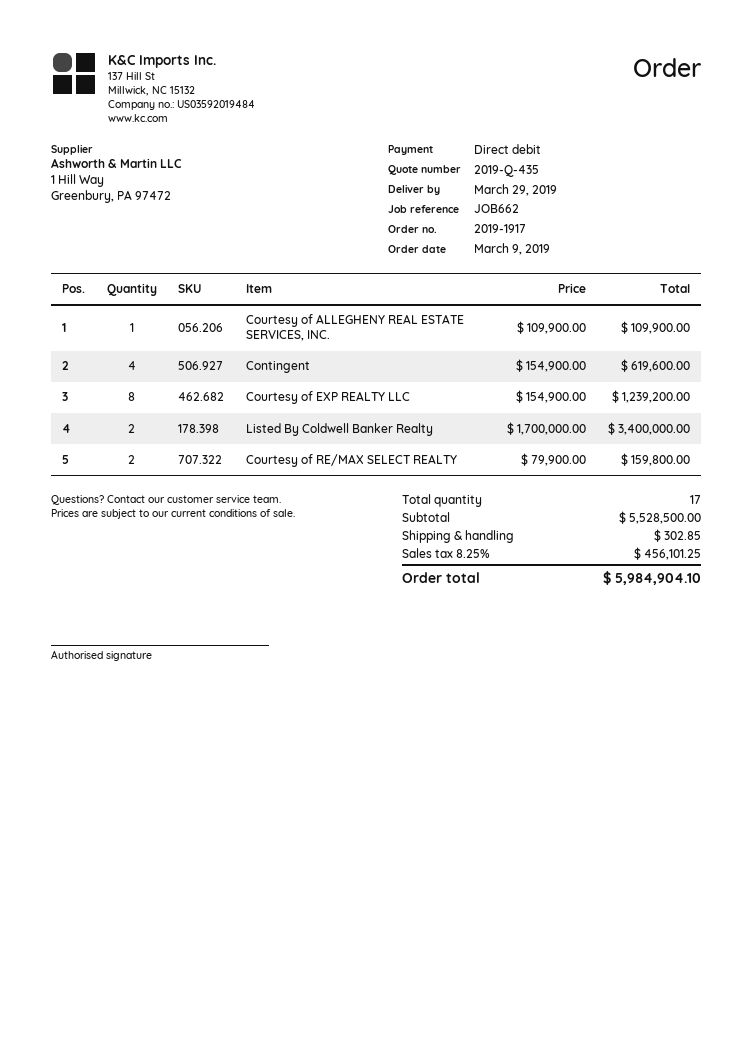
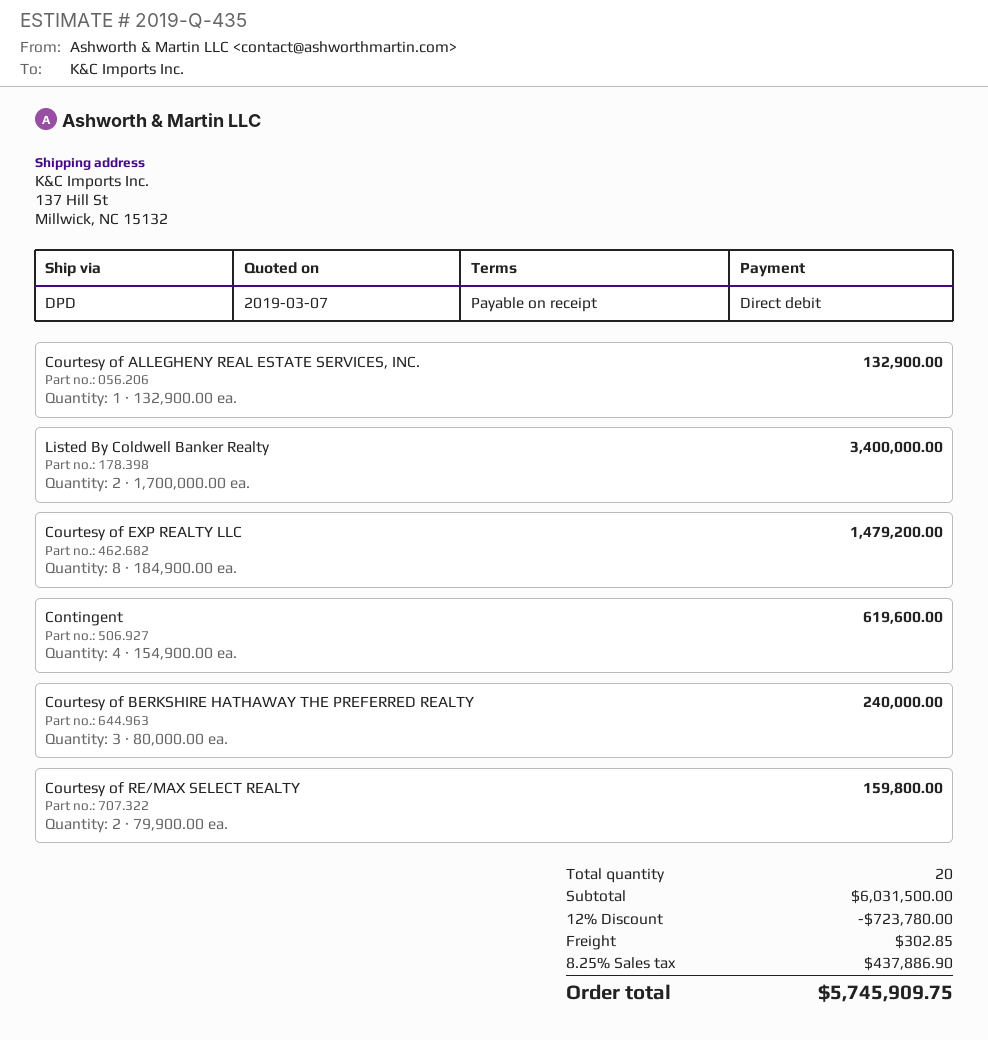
Courtesy of ALLEGHENY REAL ESTATE SERVICES, INC.: 1 x 109900.00 = 109900.00 -> 1 x 132900.00 = 132900.00
Courtesy of EXP REALTY LLC: 8 x 154900.00 = 1239200.00 -> 8 x 184900.00 = 1479200.00
Courtesy of BERKSHIRE HATHAWAY THE PREFERRED REALTY: none -> 3 x 80000.00 = 240000.00
total quantity: 17 -> 20
subtotal: 5528500.00 -> 6031500.00
discount: none -> 12% = 723780.00
tax: 8.25% = 456101.25 -> 8.25% = 437886.90
total: 5984904.10 -> 5745909.75

